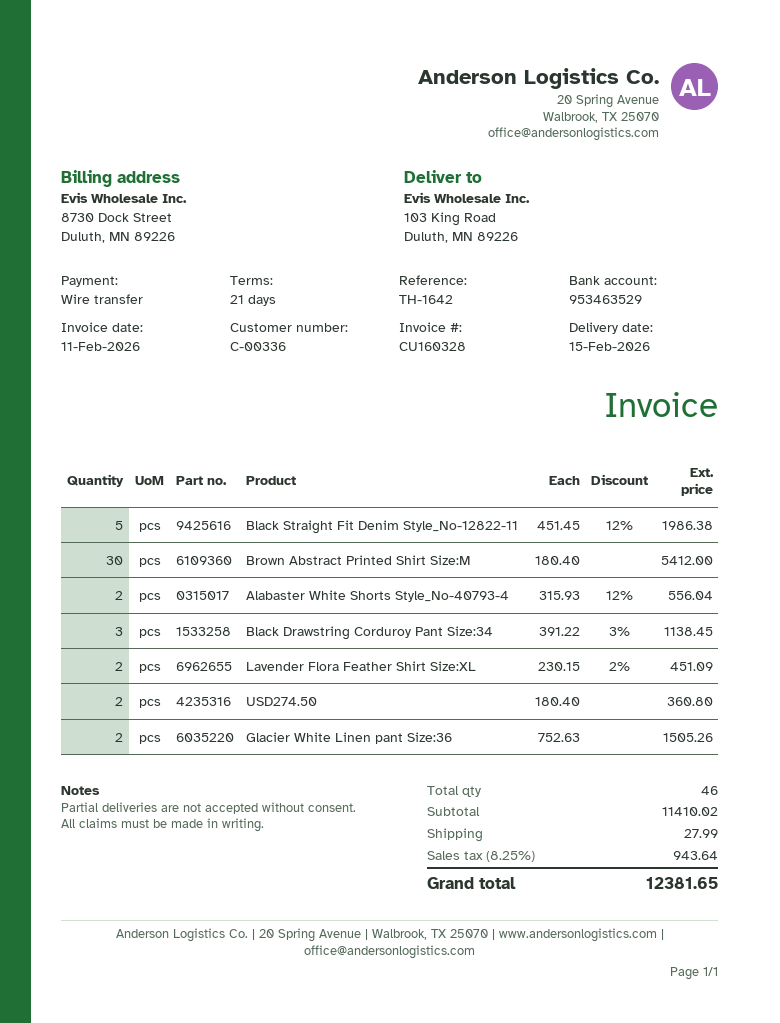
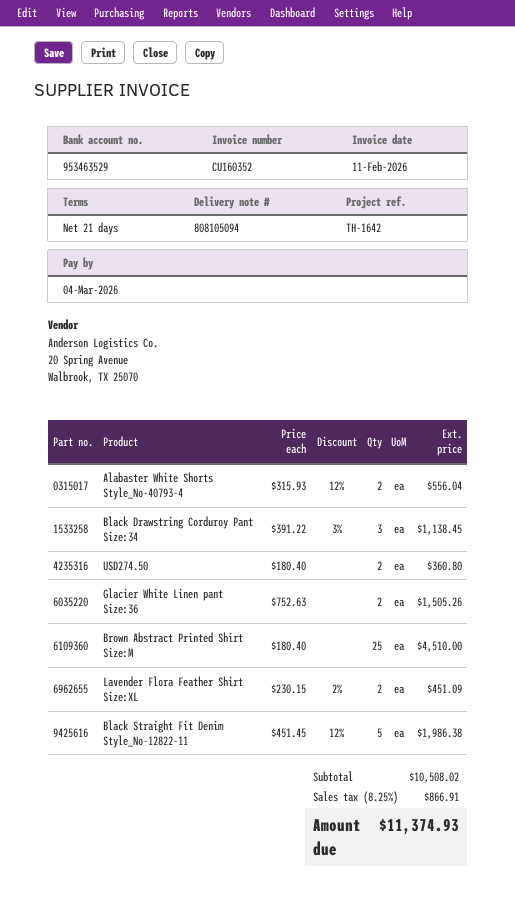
invoice number: CU160328 -> CU160352
Brown Abstract Printed Shirt Size:M: 30 x 180.40 = 5412.00 -> 25 x 180.40 = 4510.00
subtotal: 11410.02 -> 10508.02
shipping: 27.99 -> none
tax: 8.25% = 943.64 -> 8.25% = 866.91
total: 12381.65 -> 11374.93

